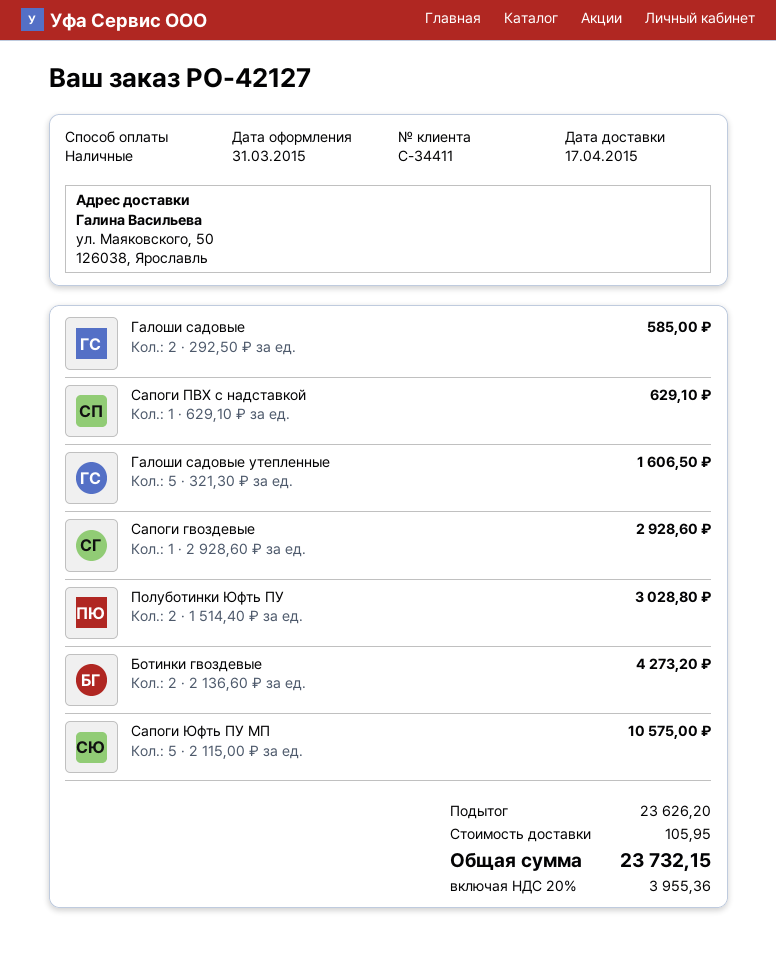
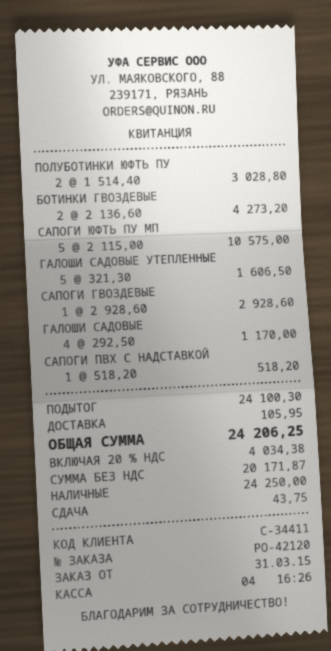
order number: PO-42127 -> PO-42120
Галоши садовые: 2 x 292.50 = 585.00 -> 4 x 292.50 = 1170.00
Сапоги ПВХ с надставкой: 1 x 629.10 = 629.10 -> 1 x 518.20 = 518.20
subtotal: 23626.20 -> 24100.30
tax: 20% = 3955.36 -> 20% = 4034.38
total: 23732.15 -> 24206.25

